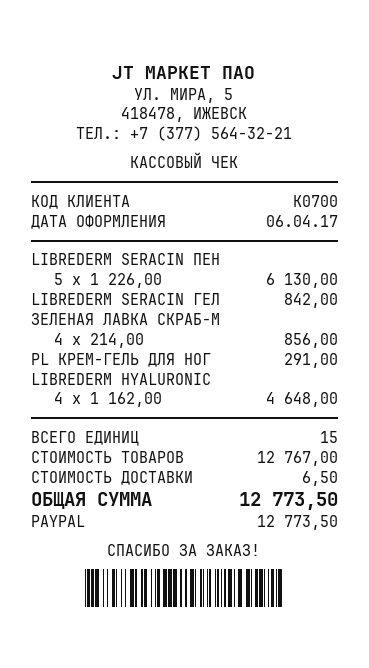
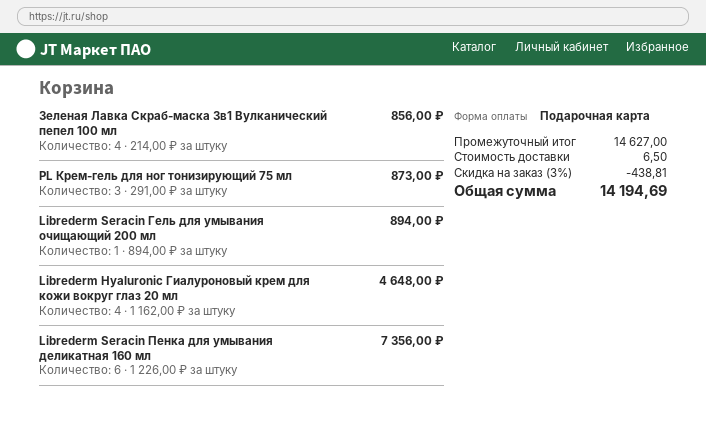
payment method: PayPal -> gift card
LIBREDERM SERACIN ПЕН: 5 x 1226.00 = 6130.00 -> 6 x 1226.00 = 7356.00
LIBREDERM SERACIN ГЕЛ: 1 x 842.00 = 842.00 -> 1 x 894.00 = 894.00
PL КРЕМ-ГЕЛЬ ДЛЯ НОГ: 1 x 291.00 = 291.00 -> 3 x 291.00 = 873.00
subtotal: 12767.00 -> 14627.00
discount: none -> 3% = 438.81
total: 12773.50 -> 14194.69

